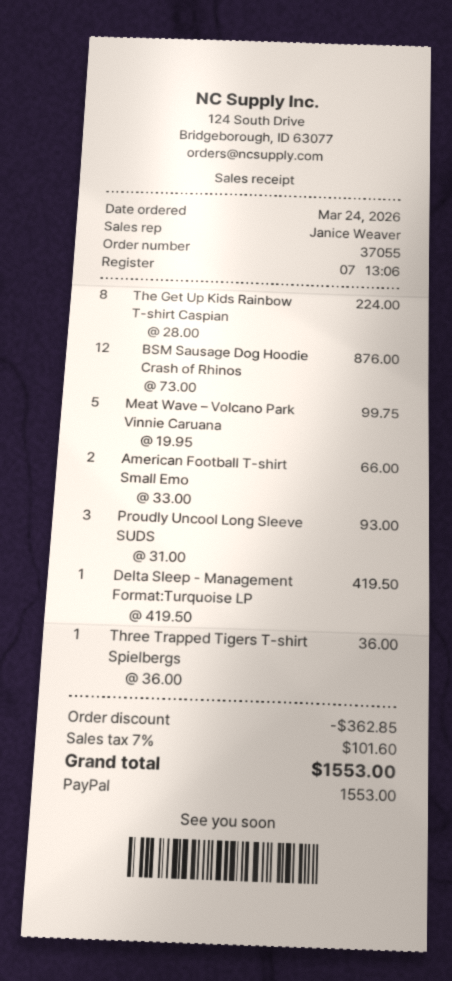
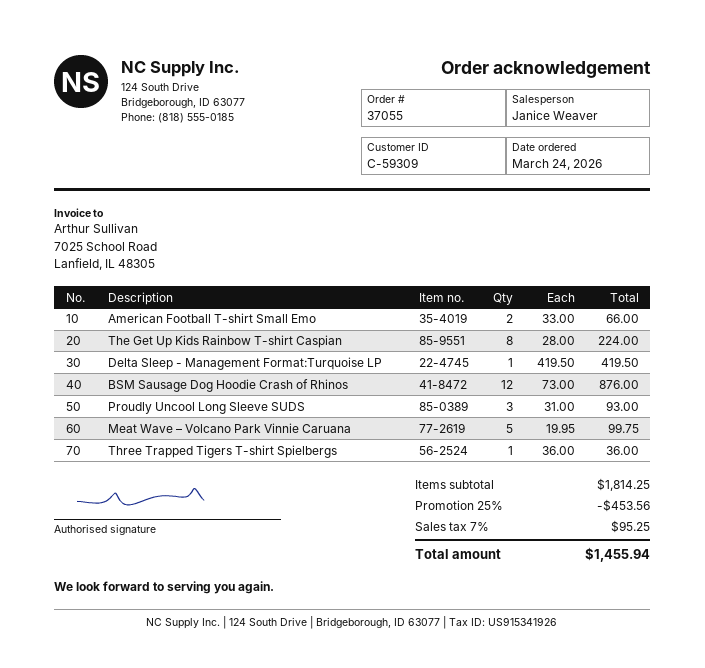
discount: 362.85 -> 453.56
tax: 7% = 101.60 -> 7% = 95.25
total: 1553.00 -> 1455.94

